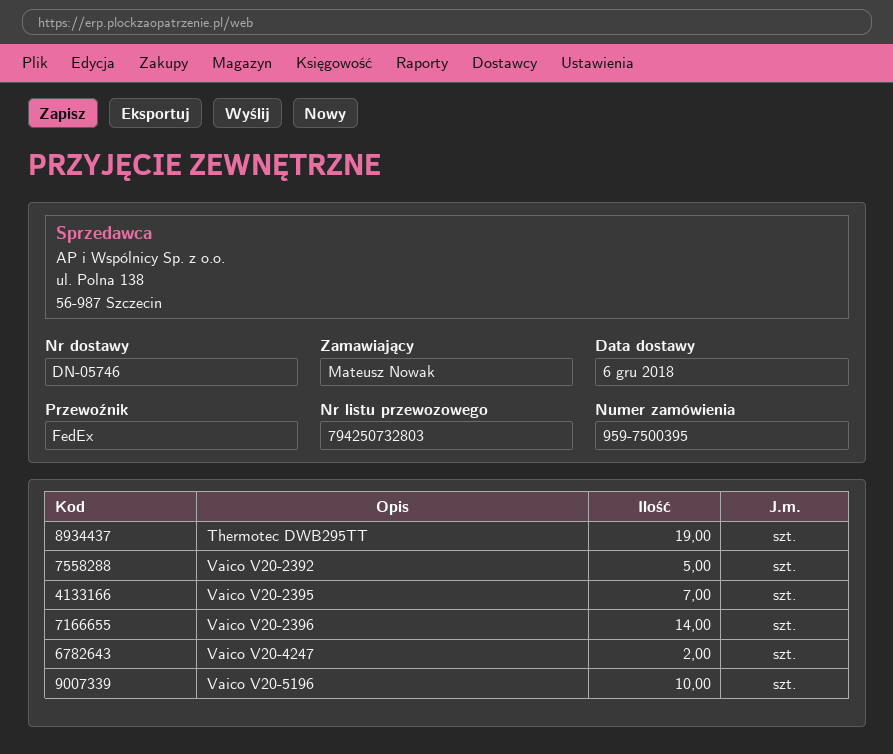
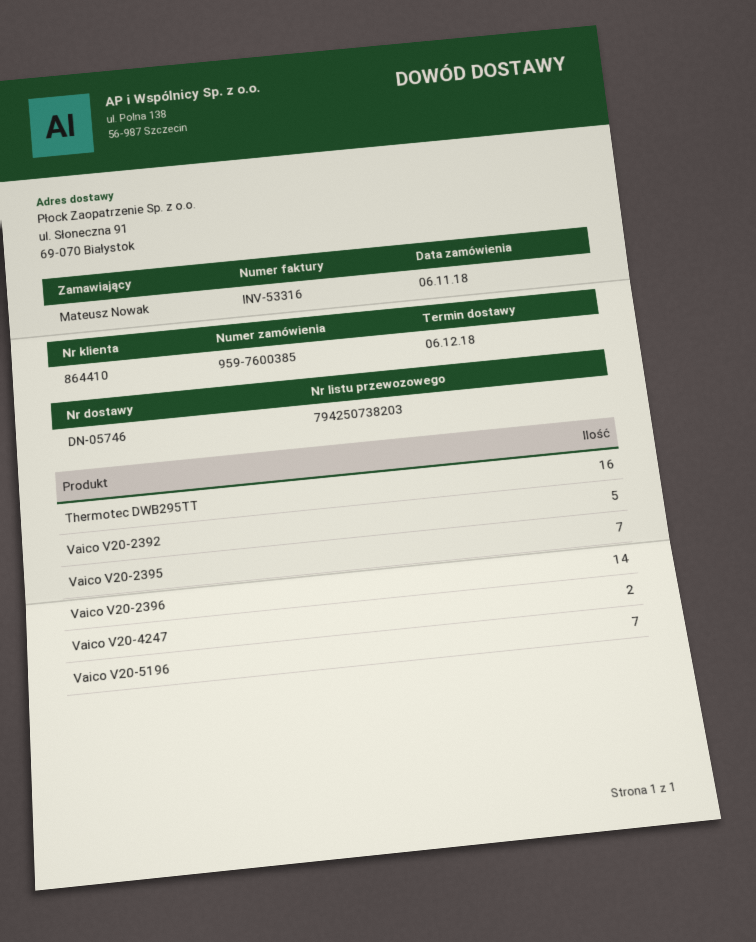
order number: 959-7500395 -> 959-7600385
tracking number: 794250732803 -> 794250738203
Thermotec DWB295TT: 19 -> 16
Vaico V20-5196: 10 -> 7

